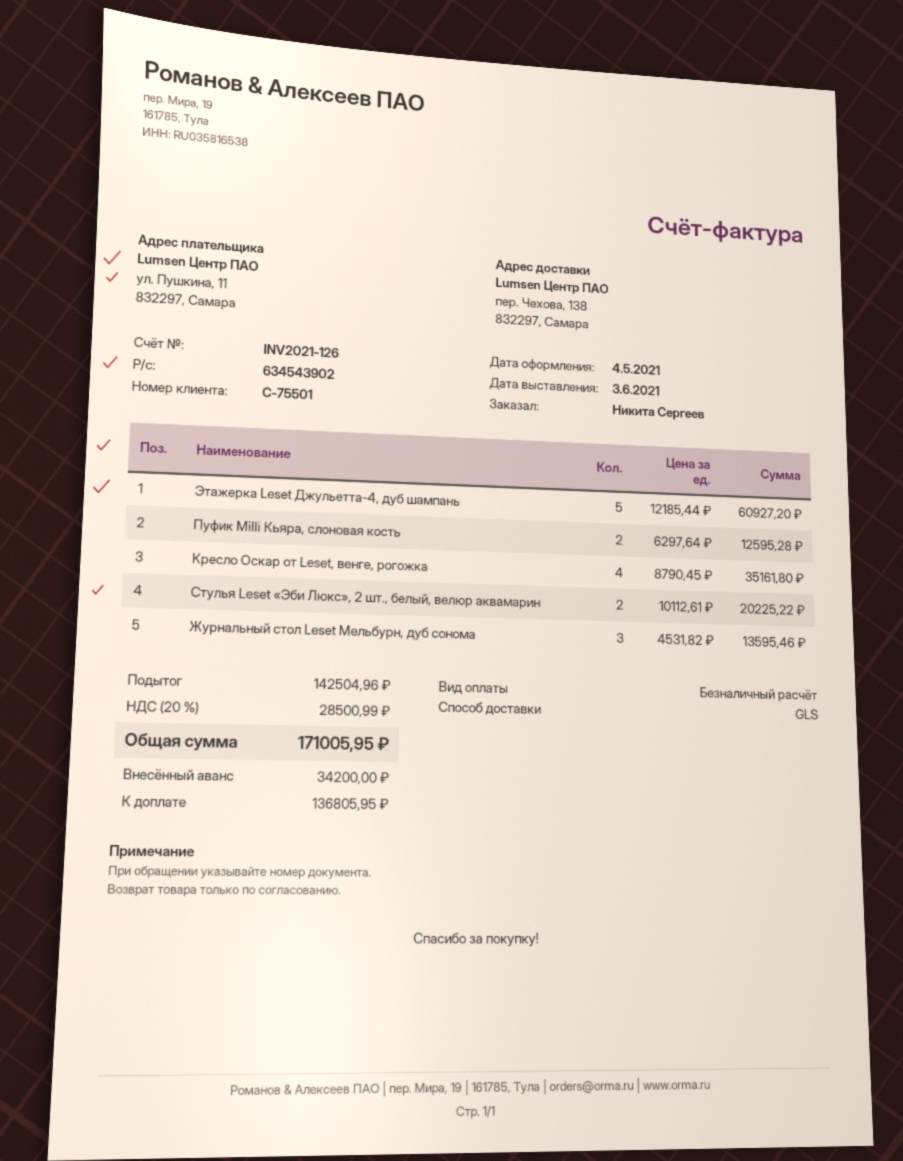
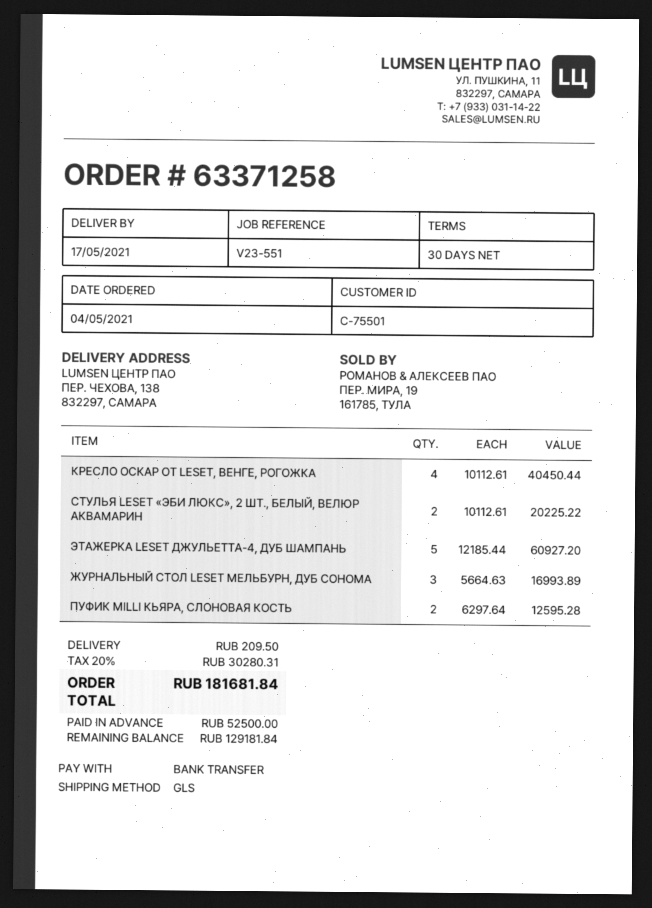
Кресло Оскар от Leset, венге, рогожка: 4 x 8790.45 = 35161.80 -> 4 x 10112.61 = 40450.44
Журнальный стол Leset Мельбурн, дуб сонома: 3 x 4531.82 = 13595.46 -> 3 x 5664.63 = 16993.89
shipping: none -> 209.50
tax: 20% = 28500.99 -> 20% = 30280.31
total: 171005.95 -> 181681.84
deposit: 34200.00 -> 52500.00
balance: 136805.95 -> 129181.84

